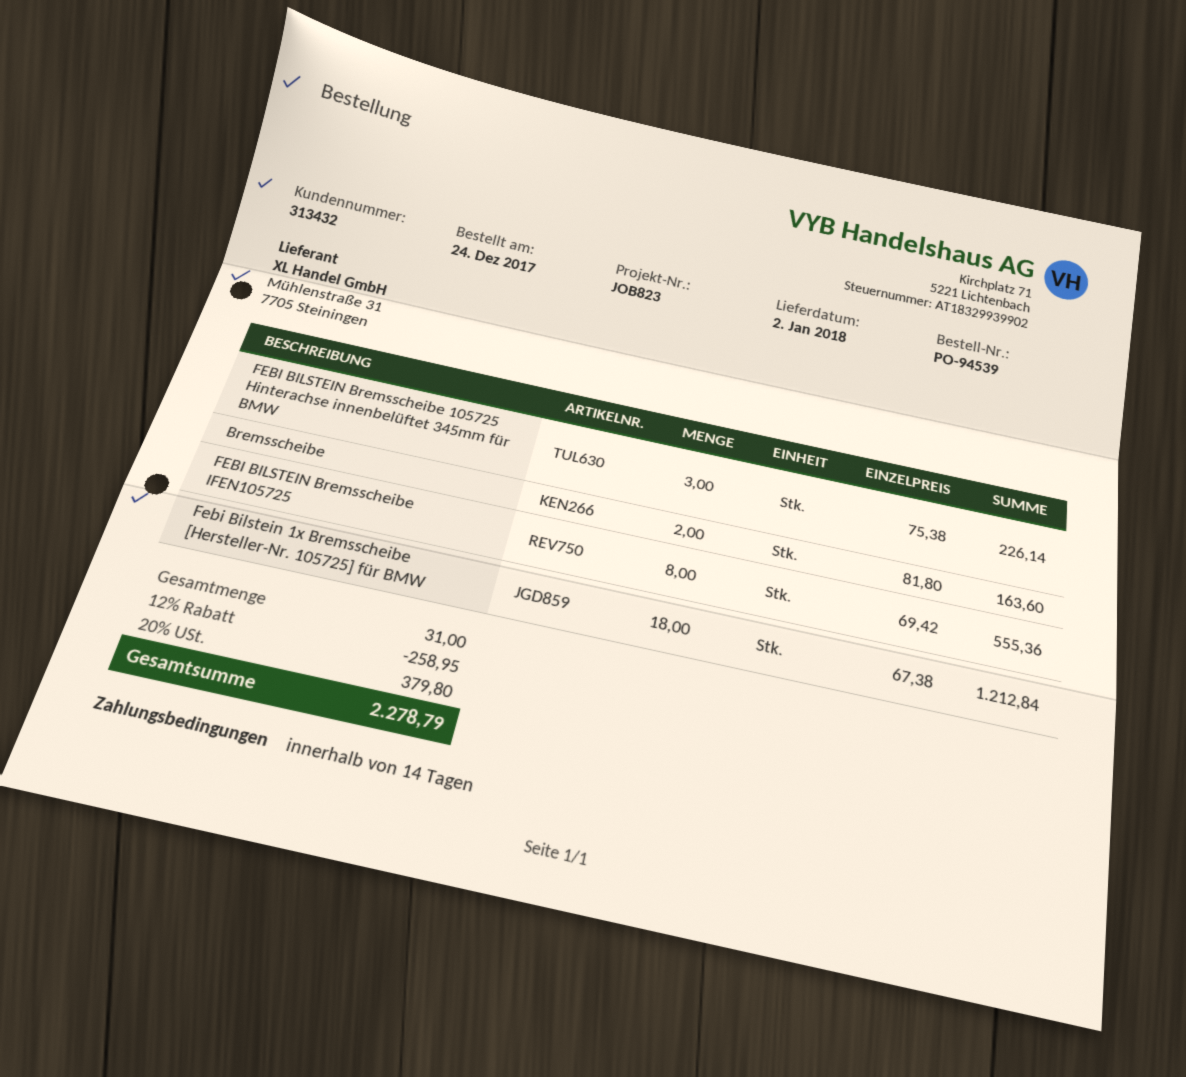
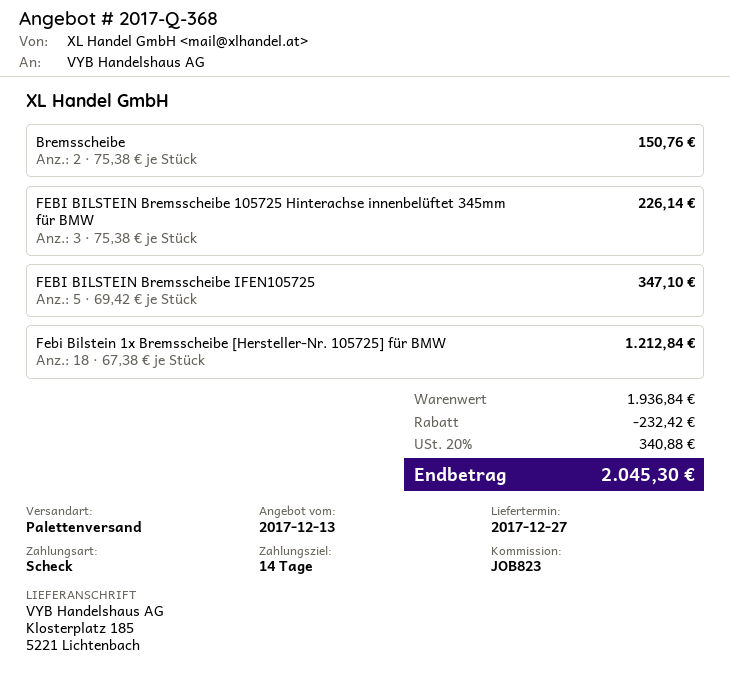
delivery date: 2018-01-02 -> 2017-12-27
Bremsscheibe: 2 x 81.80 = 163.60 -> 2 x 75.38 = 150.76
FEBI BILSTEIN Bremsscheibe IFEN105725: 8 x 69.42 = 555.36 -> 5 x 69.42 = 347.10
discount: 258.95 -> 232.42
tax: 20% = 379.80 -> 20% = 340.88
total: 2278.79 -> 2045.30

